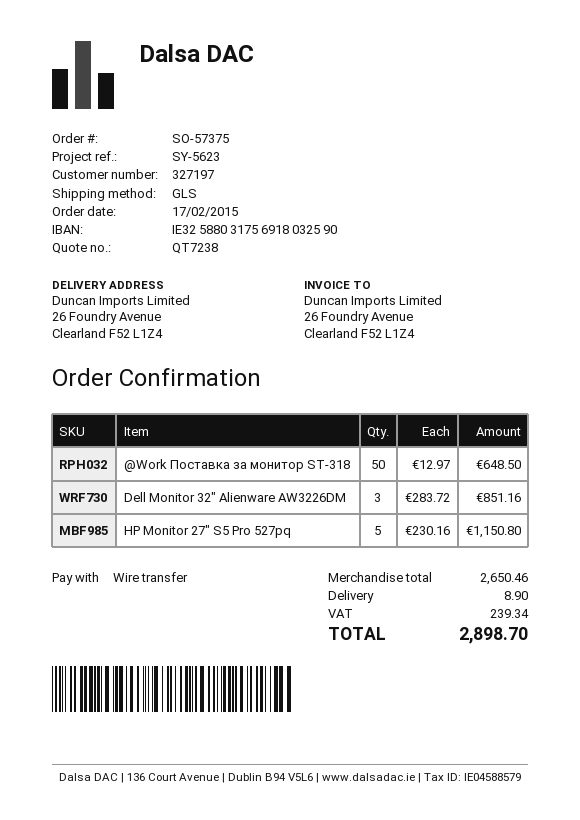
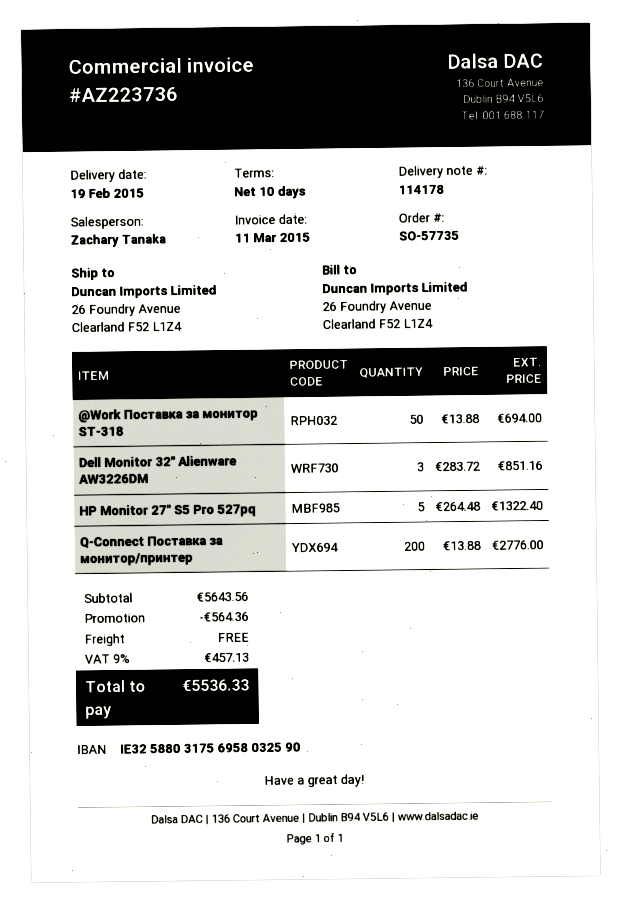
order number: SO-57375 -> SO-57735
bank account: IE32588031756918032590 -> IE32588031756958032590
@Work Поставка за монитор ST-318: 50 x 12.97 = 648.50 -> 50 x 13.88 = 694.00
HP Monitor 27" S5 Pro 527pq: 5 x 230.16 = 1150.80 -> 5 x 264.48 = 1322.40
Q-Connect Поставка за монитор/принтер: none -> 200 x 13.88 = 2776.00
subtotal: 2650.46 -> 5643.56
discount: none -> 564.36
shipping: 8.90 -> 0.00
tax: 239.34 -> 457.13
total: 2898.70 -> 5536.33

